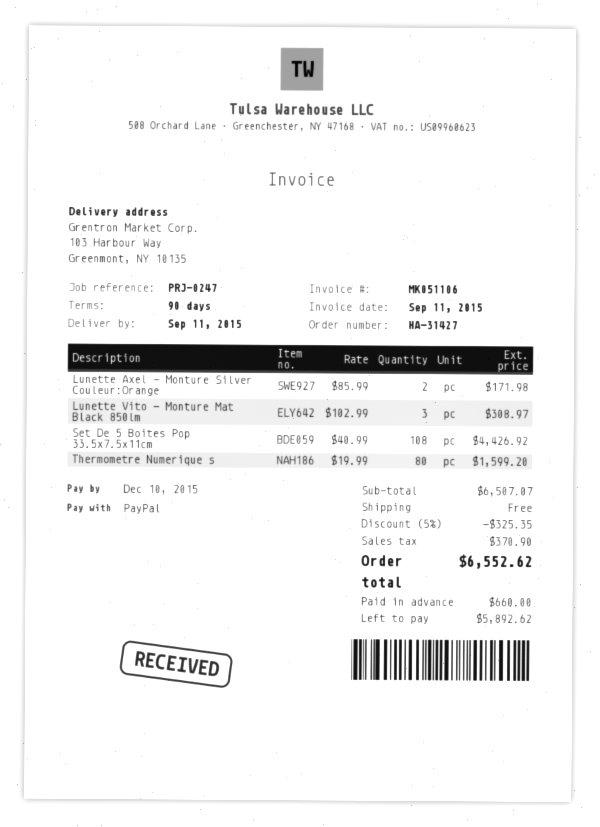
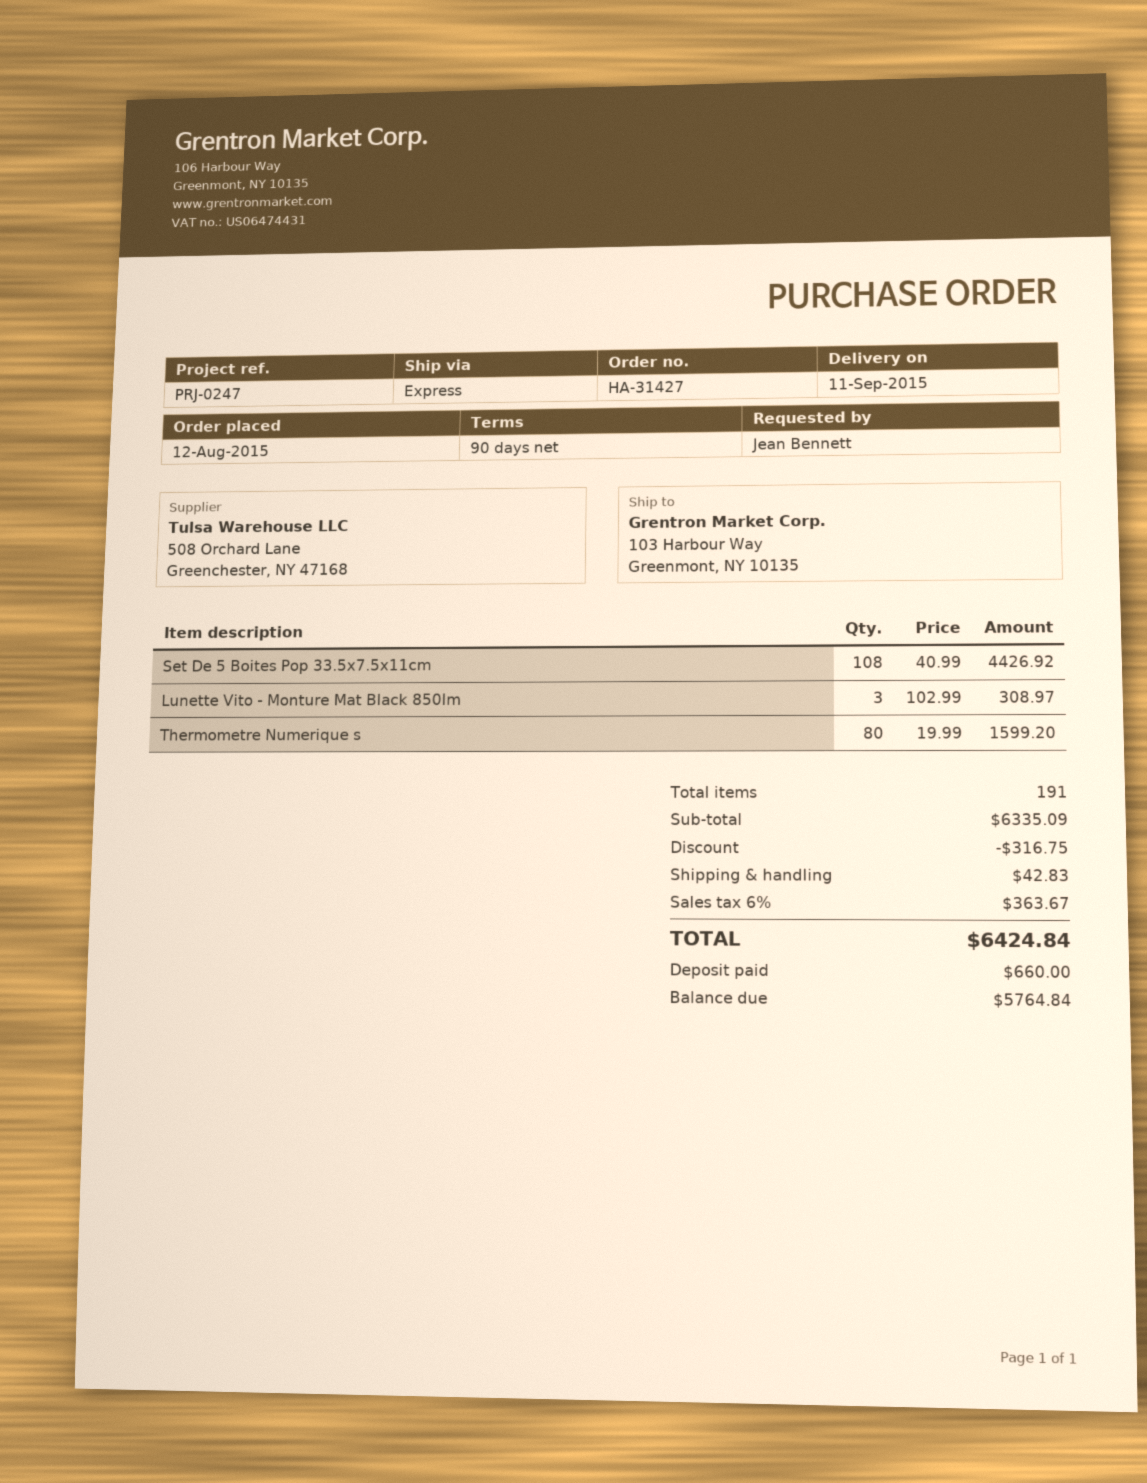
Lunette Axel - Monture Silver Couleur:Orange: 2 x 85.99 = 171.98 -> none
subtotal: 6507.07 -> 6335.09
discount: 325.35 -> 316.75
shipping: 0.00 -> 42.83
tax: 370.90 -> 363.67
total: 6552.62 -> 6424.84
balance: 5892.62 -> 5764.84

